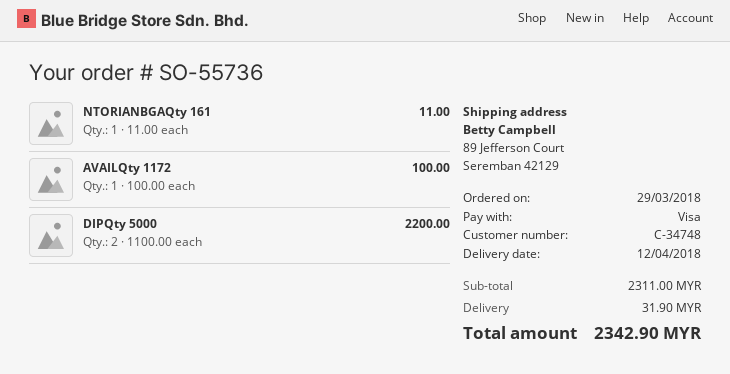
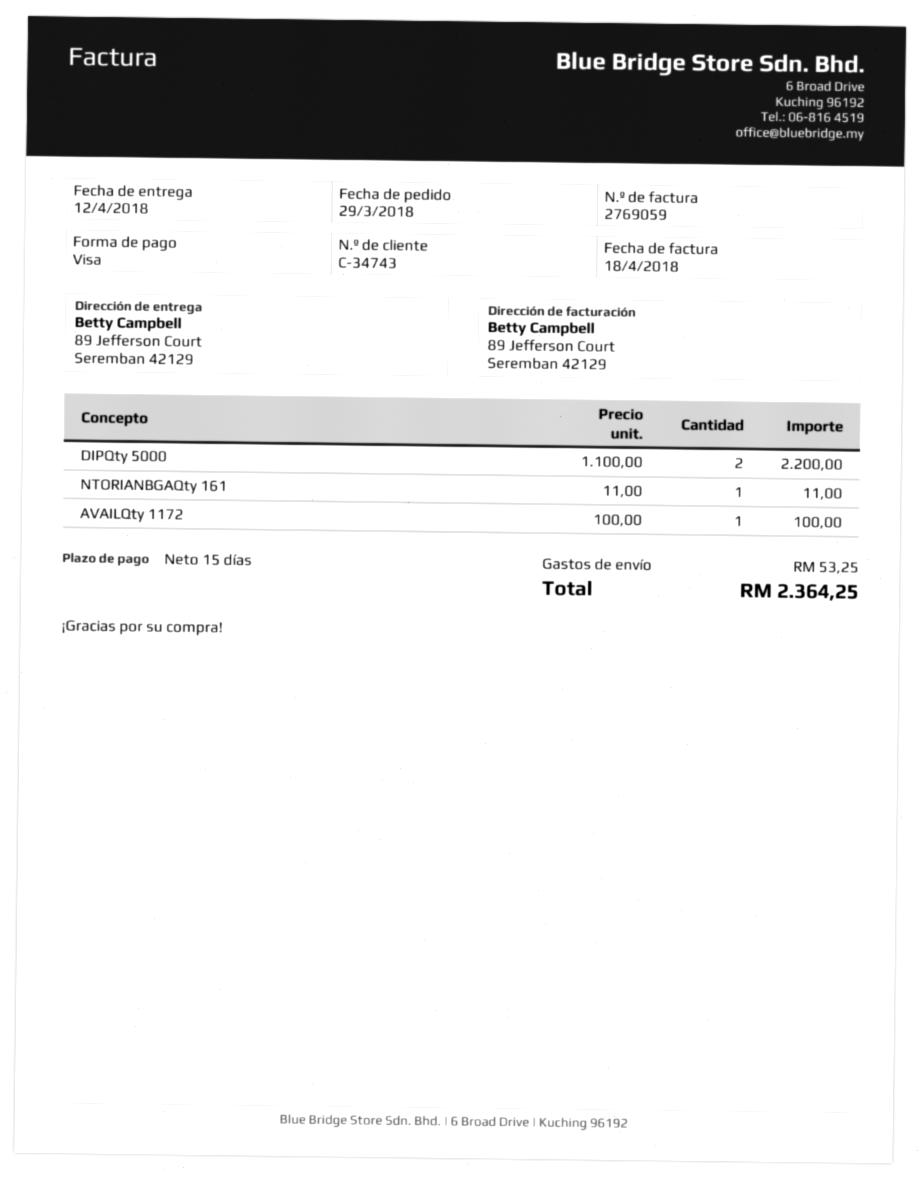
customer number: C-34748 -> C-34743
shipping: 31.90 -> 53.25
total: 2342.90 -> 2364.25

